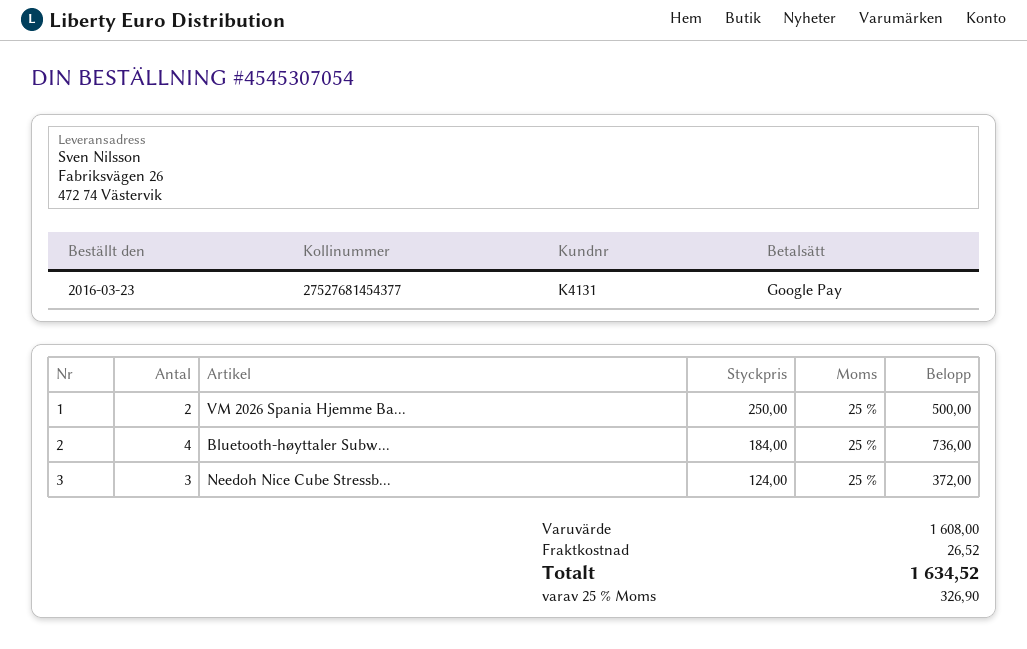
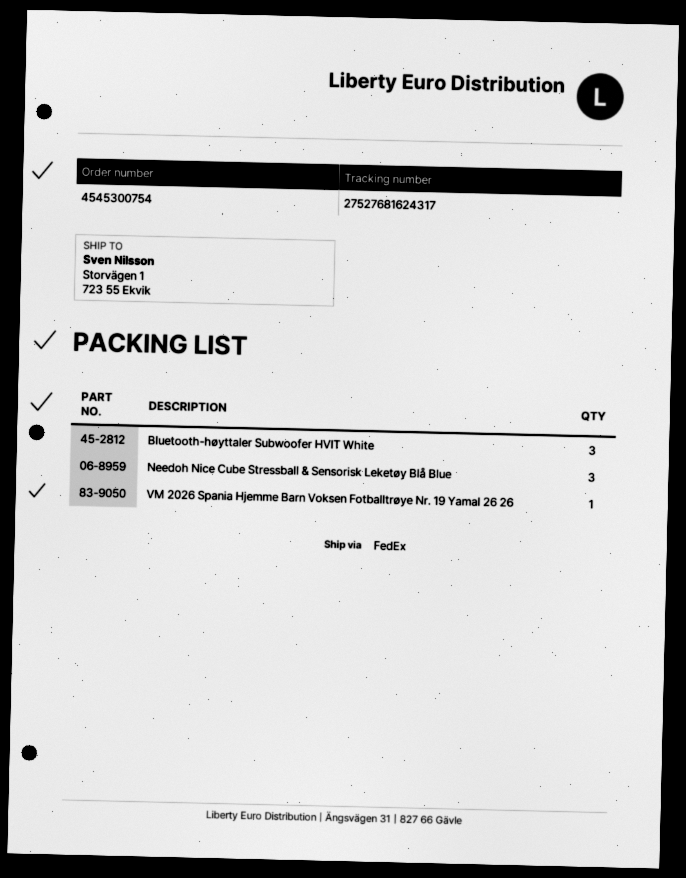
order number: 4545307054 -> 4545300754
tracking number: 27527681454377 -> 27527681624317
ship to: Fabriksvägen 26, 472 74 Västervik -> Storvägen 1, 723 55 Ekvik
VM 2026 Spania Hjemme Ba...: 2 -> 1
Bluetooth-høyttaler Subw...: 4 -> 3

